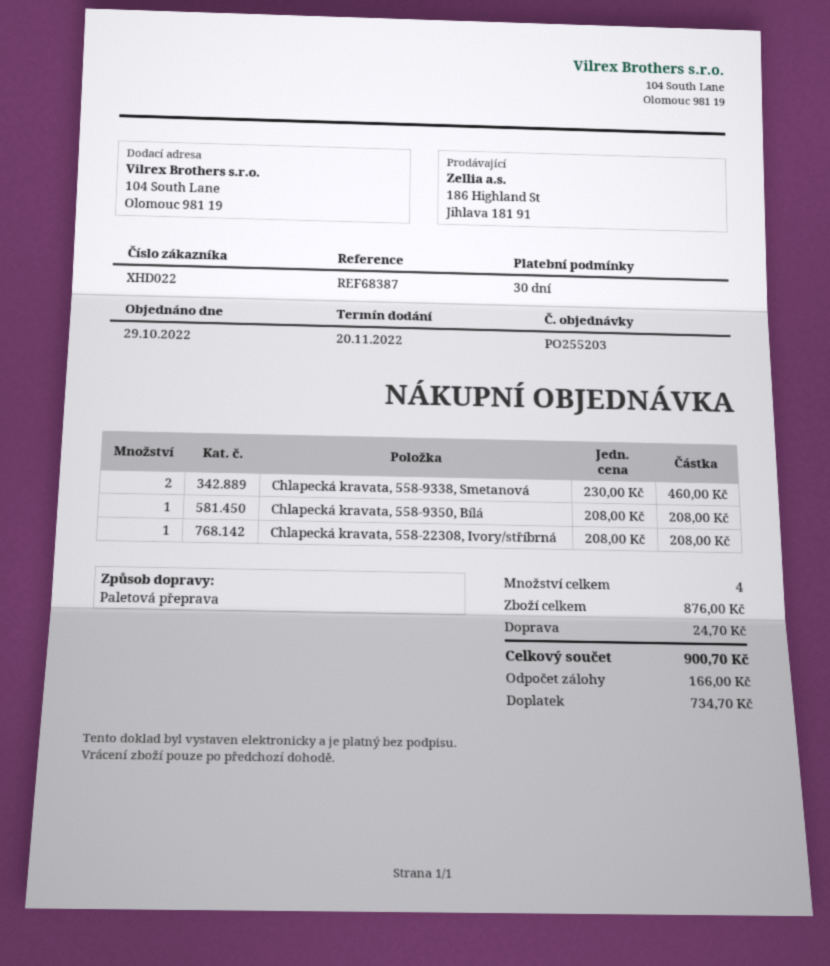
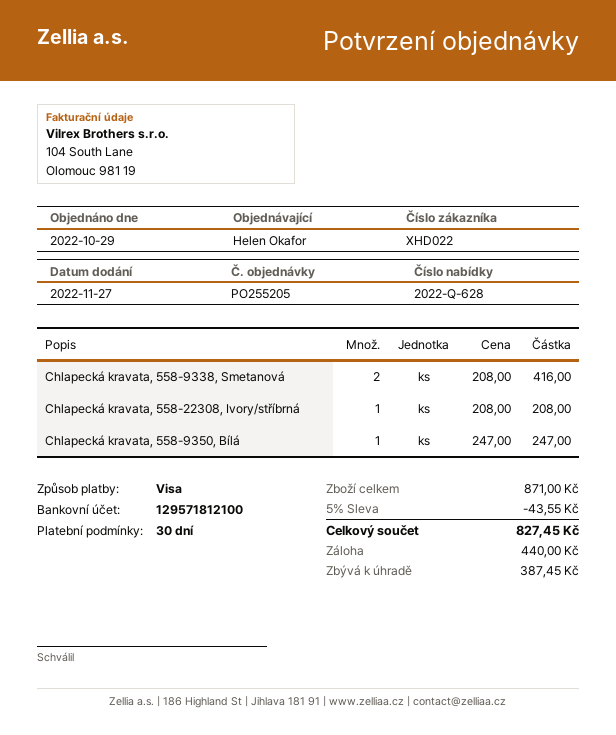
order number: PO255203 -> PO255205
delivery date: 2022-11-20 -> 2022-11-27
Chlapecká kravata, 558-9338, Smetanová: 2 x 230.00 = 460.00 -> 2 x 208.00 = 416.00
Chlapecká kravata, 558-9350, Bílá: 1 x 208.00 = 208.00 -> 1 x 247.00 = 247.00
subtotal: 876.00 -> 871.00
discount: none -> 5% = 43.55
shipping: 24.70 -> none
total: 900.70 -> 827.45
deposit: 166.00 -> 440.00
balance: 734.70 -> 387.45

